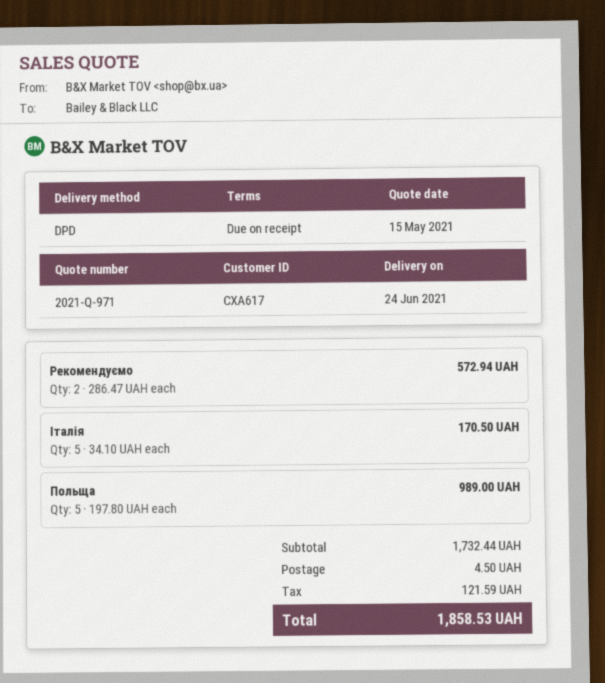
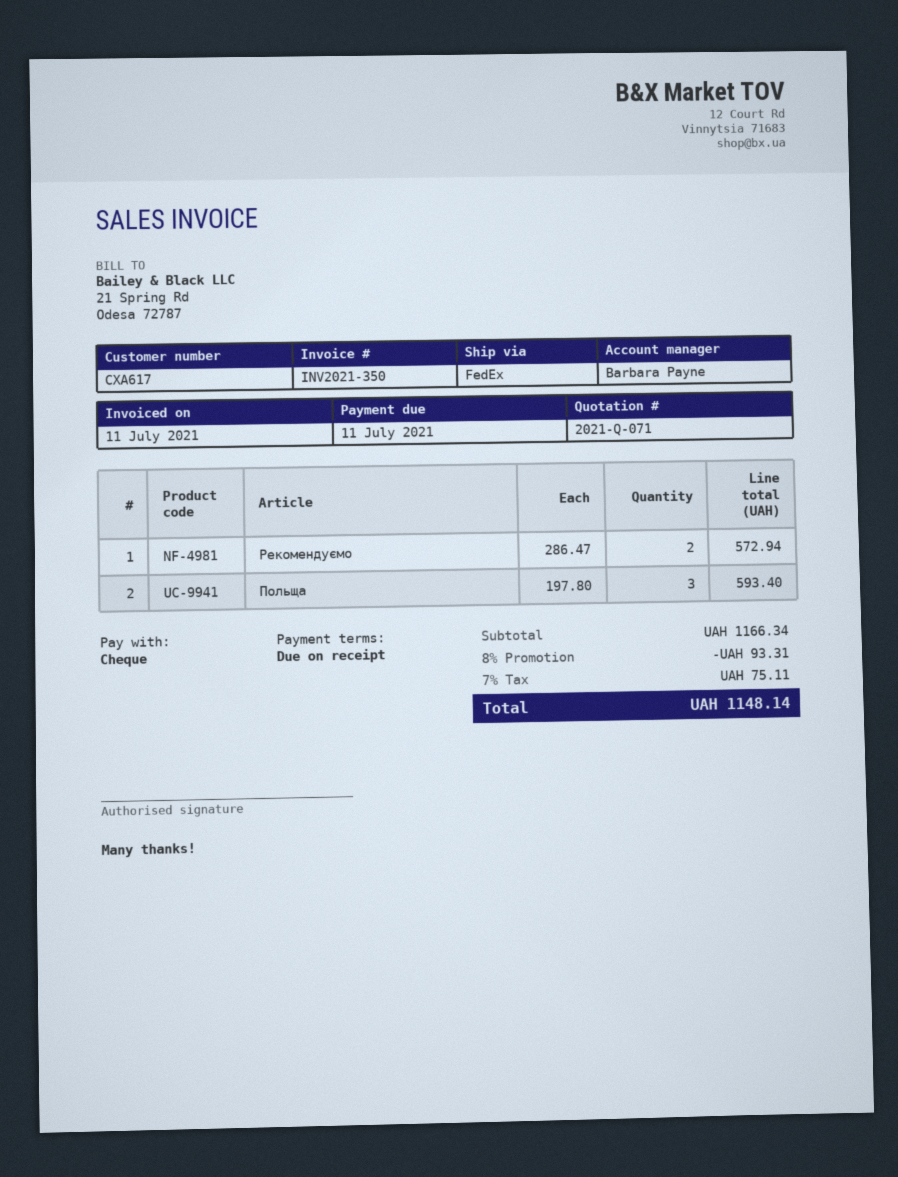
quote number: 2021-Q-971 -> 2021-Q-071
shipping method: DPD -> FedEx
Італія: 5 x 34.10 = 170.50 -> none
Польща: 5 x 197.80 = 989.00 -> 3 x 197.80 = 593.40
subtotal: 1732.44 -> 1166.34
discount: none -> 8% = 93.31
shipping: 4.50 -> none
tax: 121.59 -> 75.11
total: 1858.53 -> 1148.14

